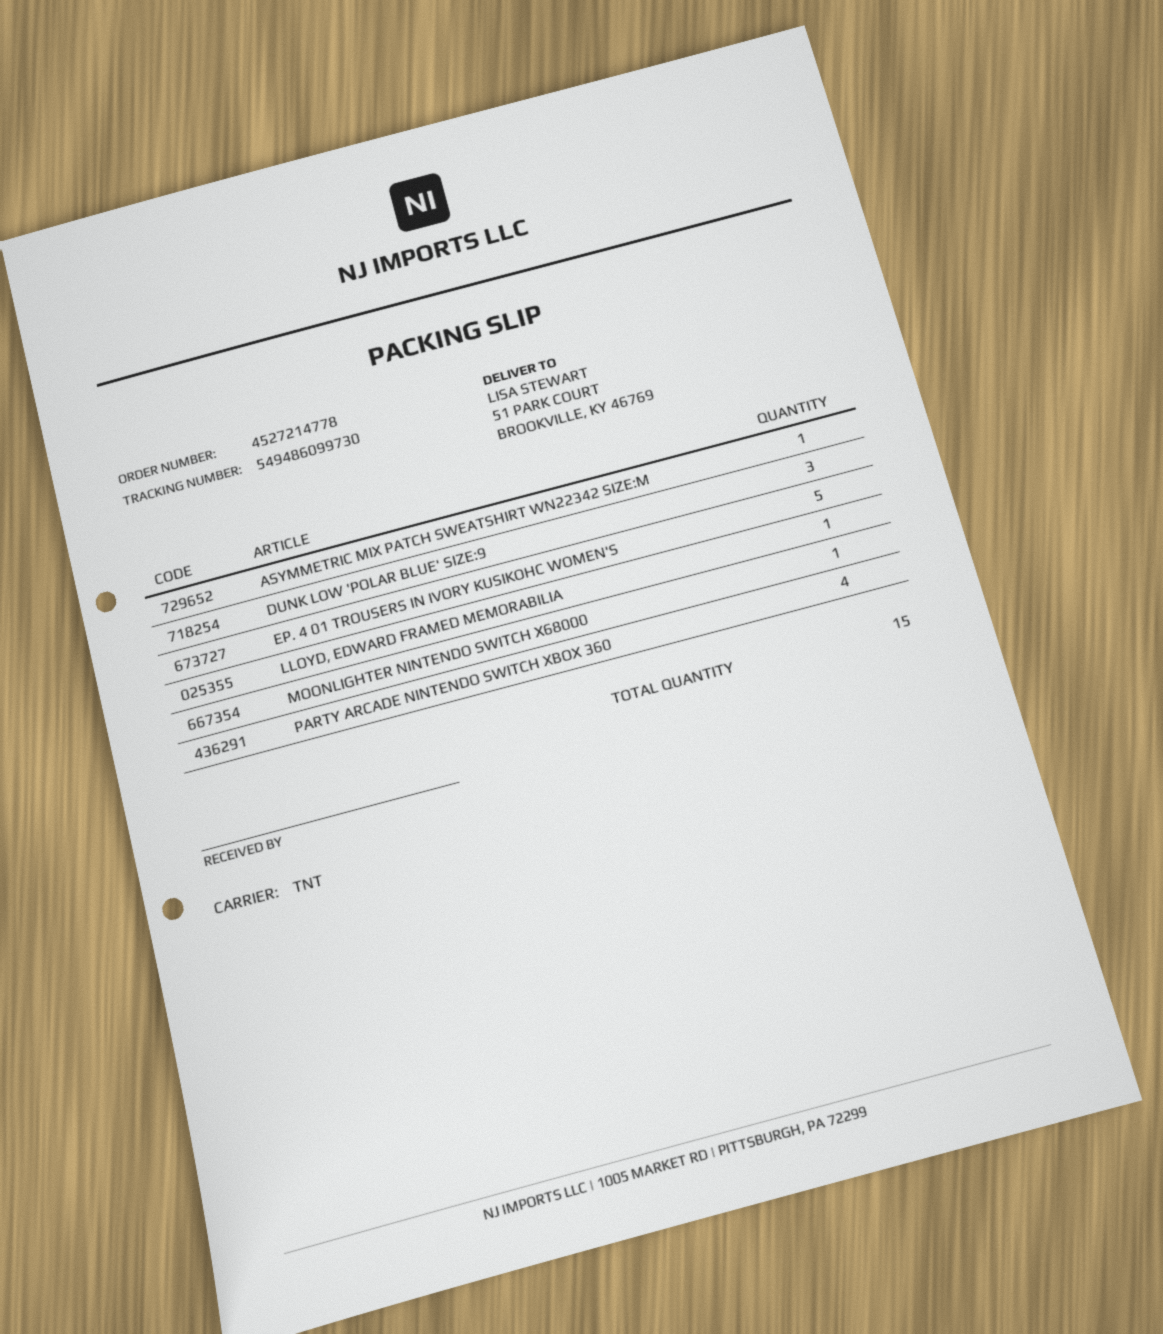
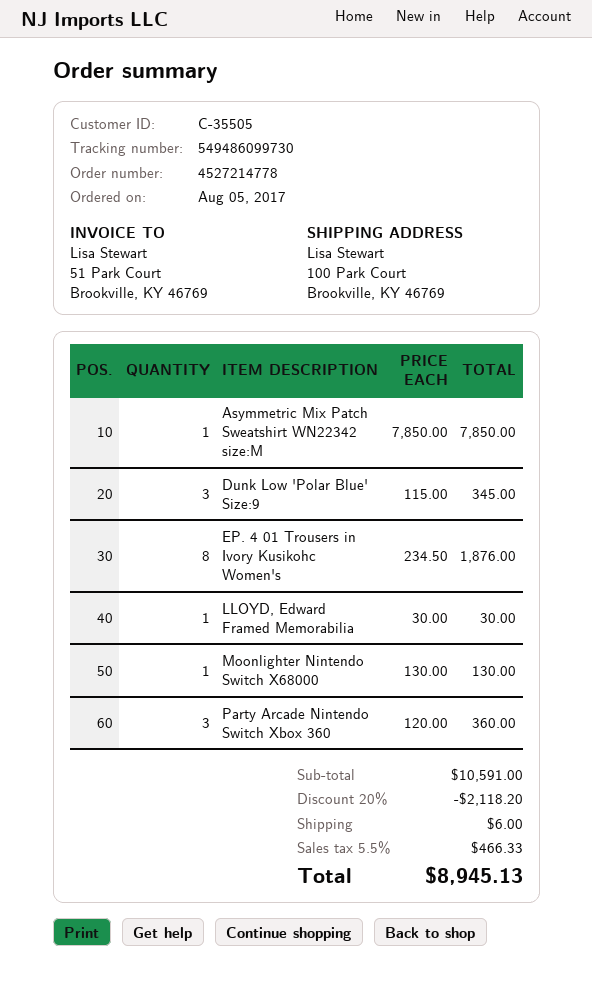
ship to: 51 PARK COURT, BROOKVILLE, KY 46769 -> 100 Park Court, Brookville, KY 46769
EP. 4 01 TROUSERS IN IVORY KUSIKOHC WOMEN'S: 5 -> 8
PARTY ARCADE NINTENDO SWITCH XBOX 360: 4 -> 3

